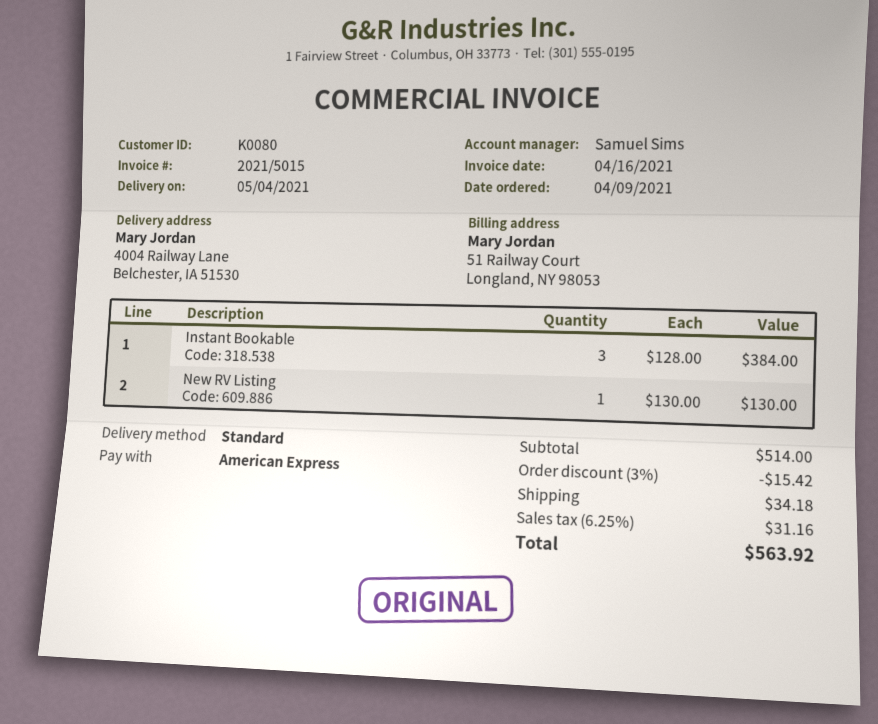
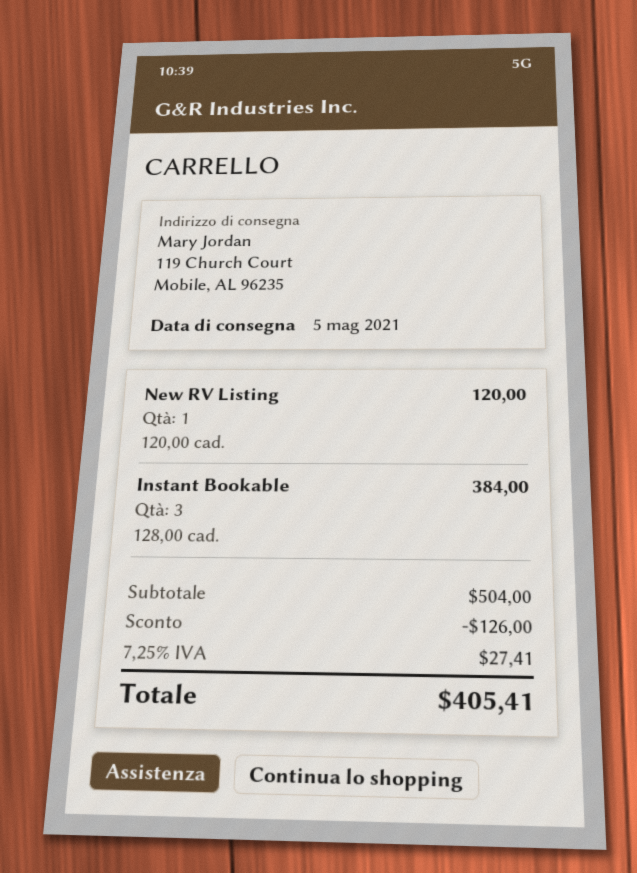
delivery date: 2021-05-04 -> 2021-05-05
ship to: 4004 Railway Lane, Belchester, IA 51530 -> 119 Church Court, Mobile, AL 96235
New RV Listing: 1 x 130.00 = 130.00 -> 1 x 120.00 = 120.00
subtotal: 514.00 -> 504.00
discount: 15.42 -> 126.00
shipping: 34.18 -> none
tax: 6.25% = 31.16 -> 7.25% = 27.41
total: 563.92 -> 405.41

